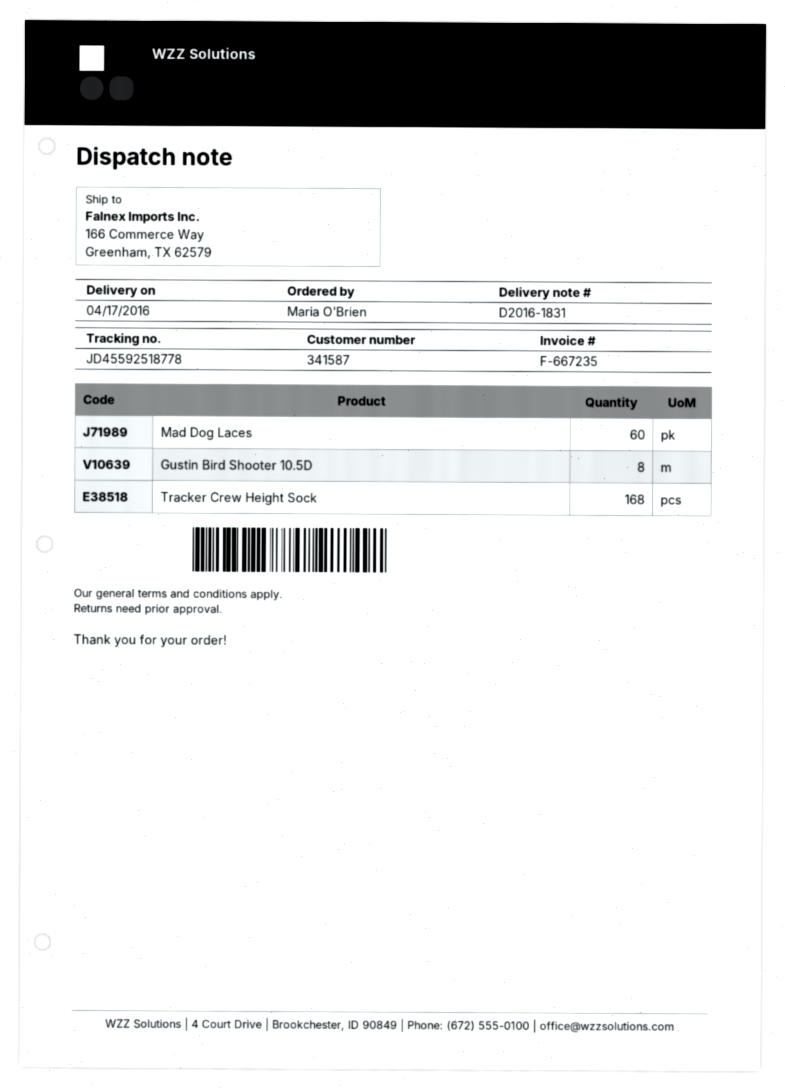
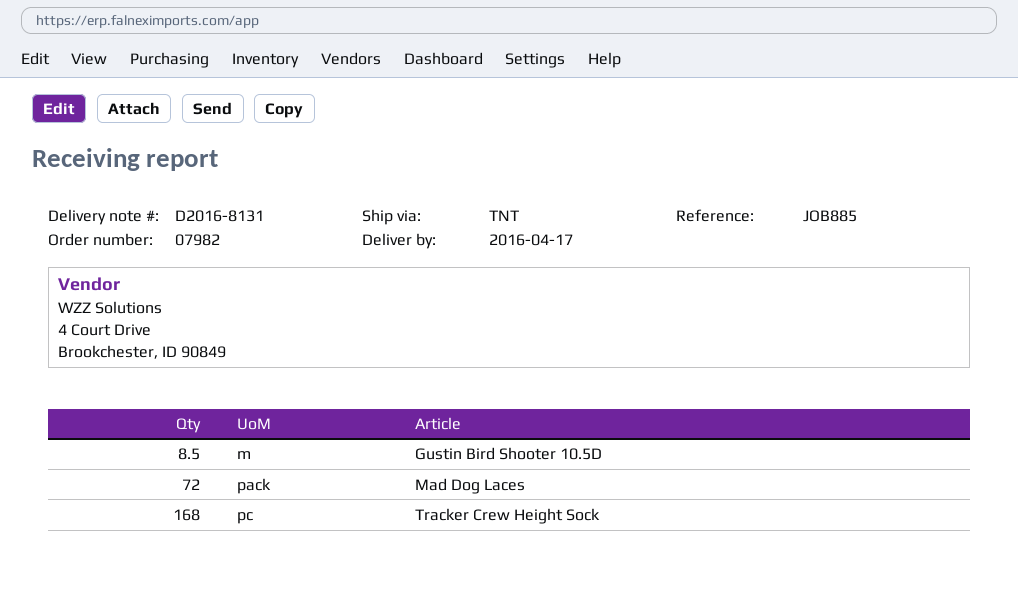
delivery note number: D2016-1831 -> D2016-8131
Mad Dog Laces: 60 -> 72
Gustin Bird Shooter 10.5D: 8 -> 8.5

